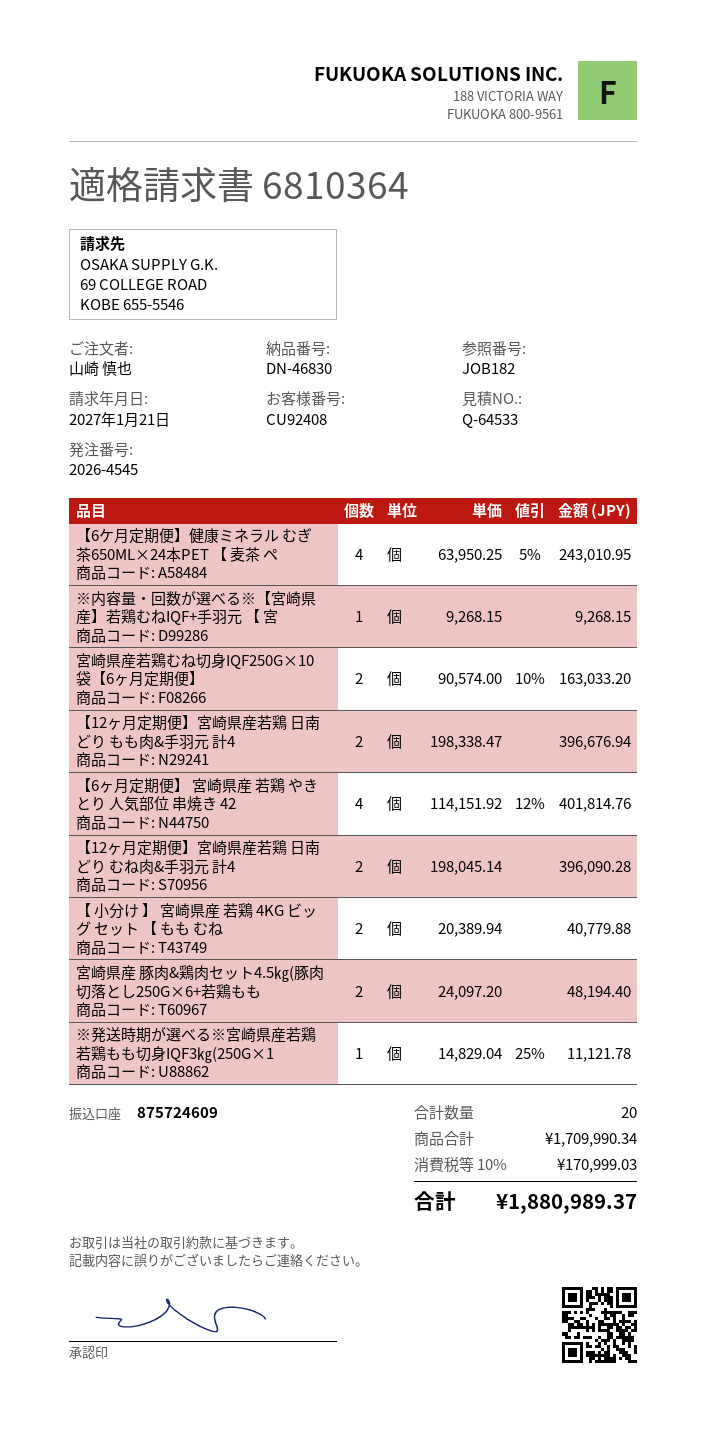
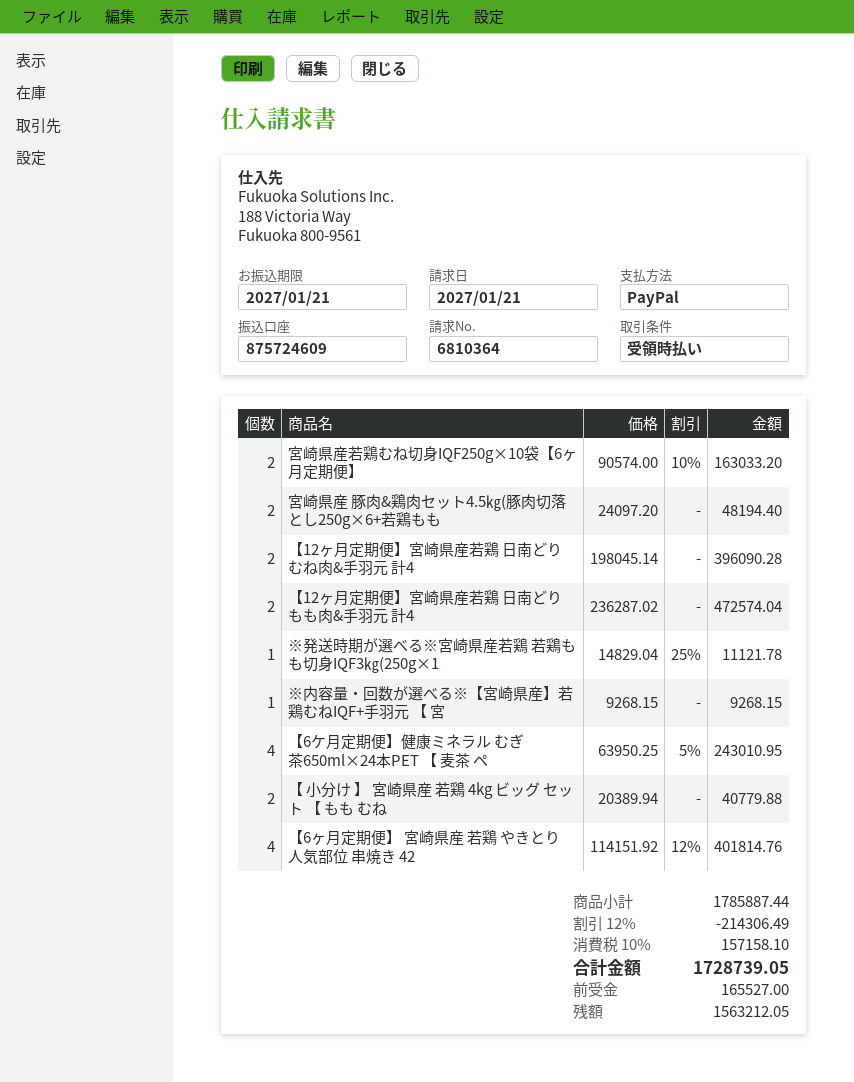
【12ヶ月定期便】宮崎県産若鶏 日南どり もも肉&手羽元 計4: 2 x 198338.47 = 396676.94 -> 2 x 236287.02 = 472574.04
subtotal: 1709990.34 -> 1785887.44
discount: none -> 12% = 214306.49
tax: 10% = 170999.03 -> 10% = 157158.10
total: 1880989.37 -> 1728739.05

